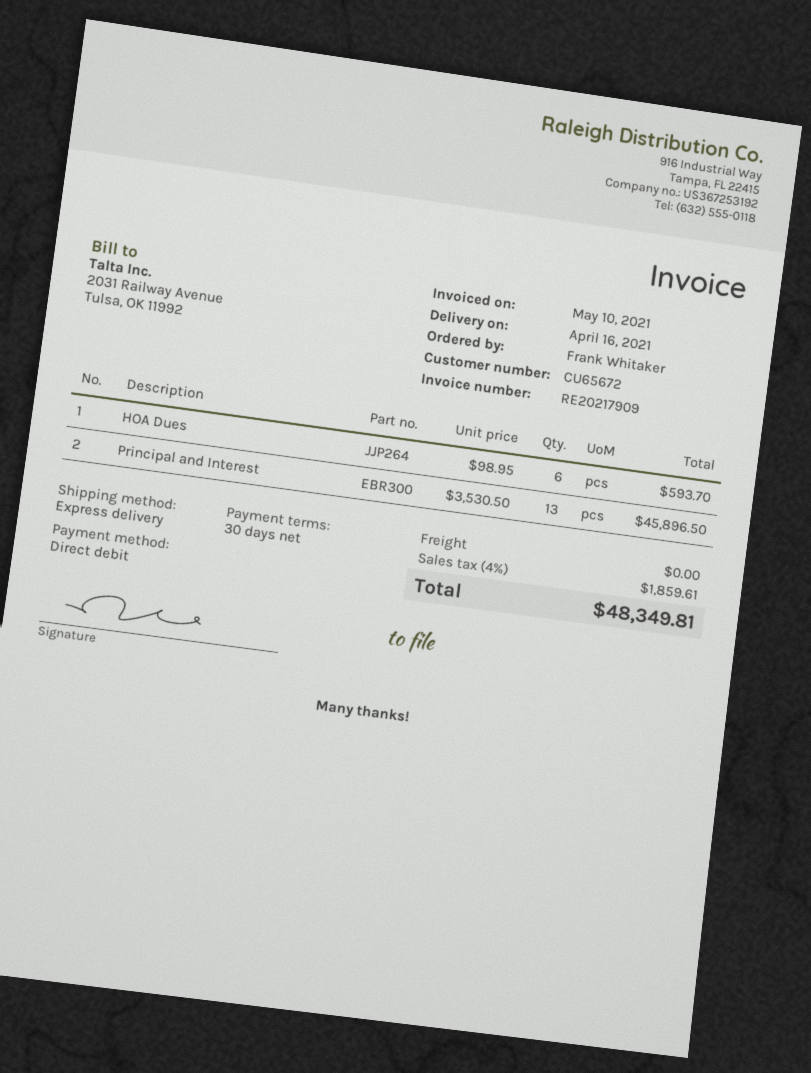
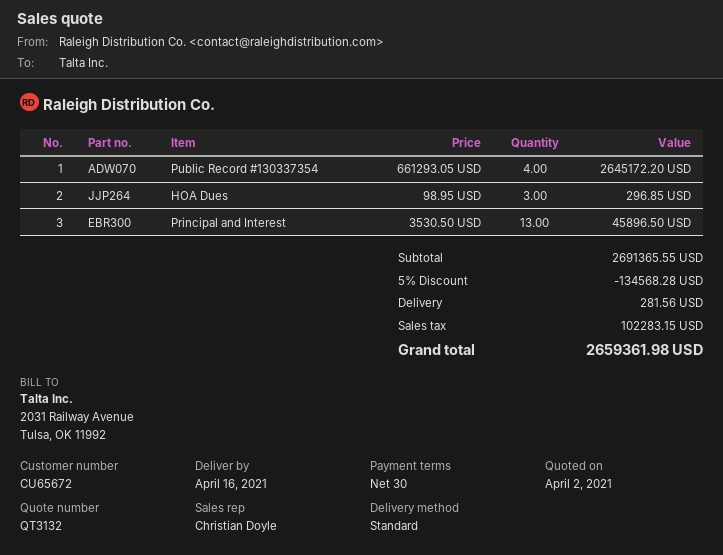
shipping method: express -> standard
HOA Dues: 6 x 98.95 = 593.70 -> 3 x 98.95 = 296.85
Public Record #130337354: none -> 4 x 661293.05 = 2645172.20
discount: none -> 5% = 134568.28
shipping: 0.00 -> 281.56
tax: 1859.61 -> 102283.15
total: 48349.81 -> 2659361.98

